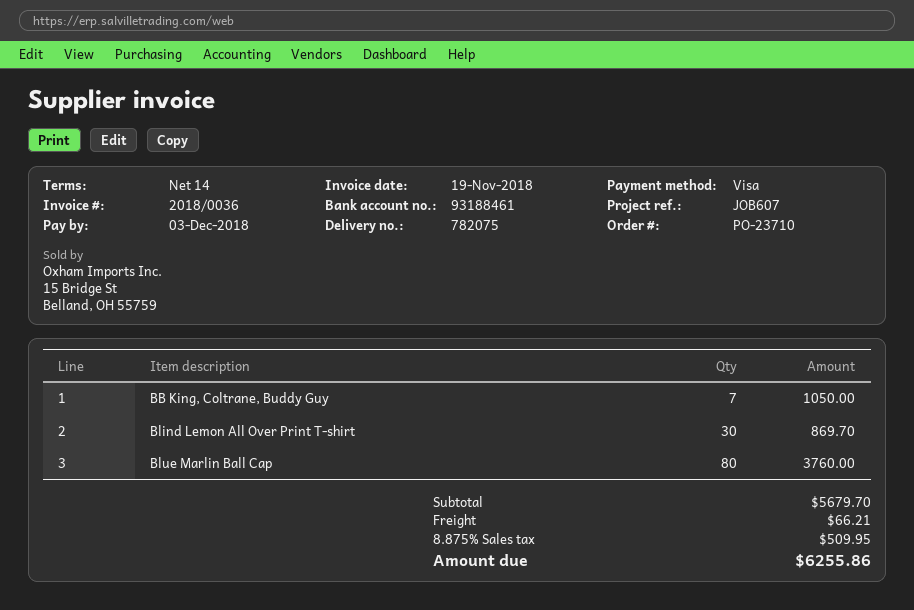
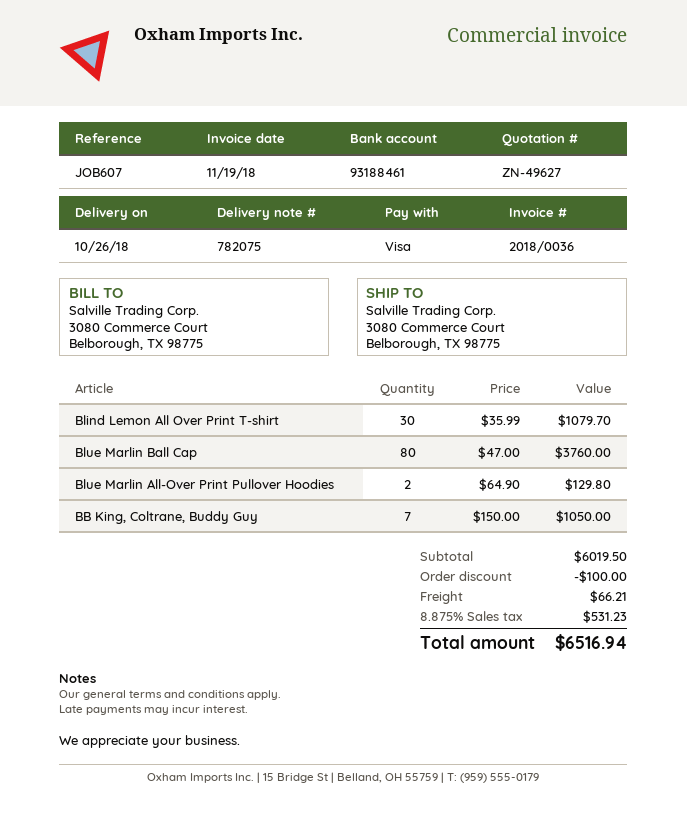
Blind Lemon All Over Print T-shirt: 30 for 869.70 -> 30 for 1079.70
Blue Marlin All-Over Print Pullover Hoodies: none -> 2 for 129.80
subtotal: 5679.70 -> 6019.50
discount: none -> 100.00
tax: 8.875% = 509.95 -> 8.875% = 531.23
total: 6255.86 -> 6516.94

